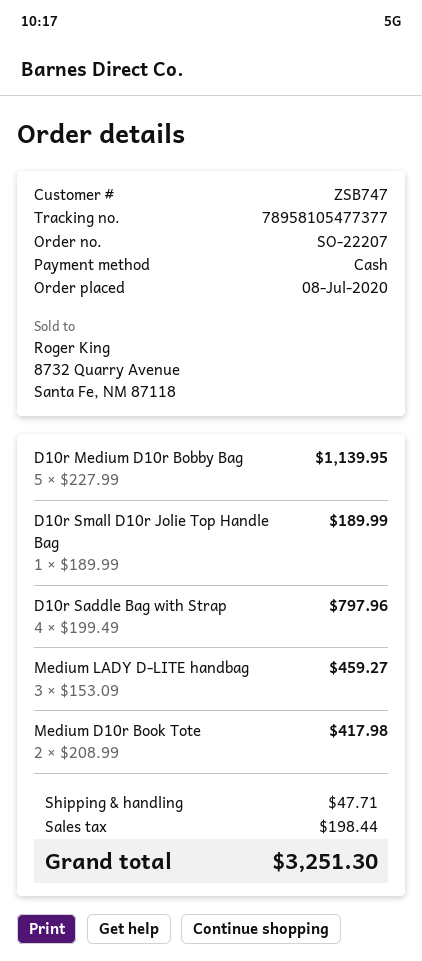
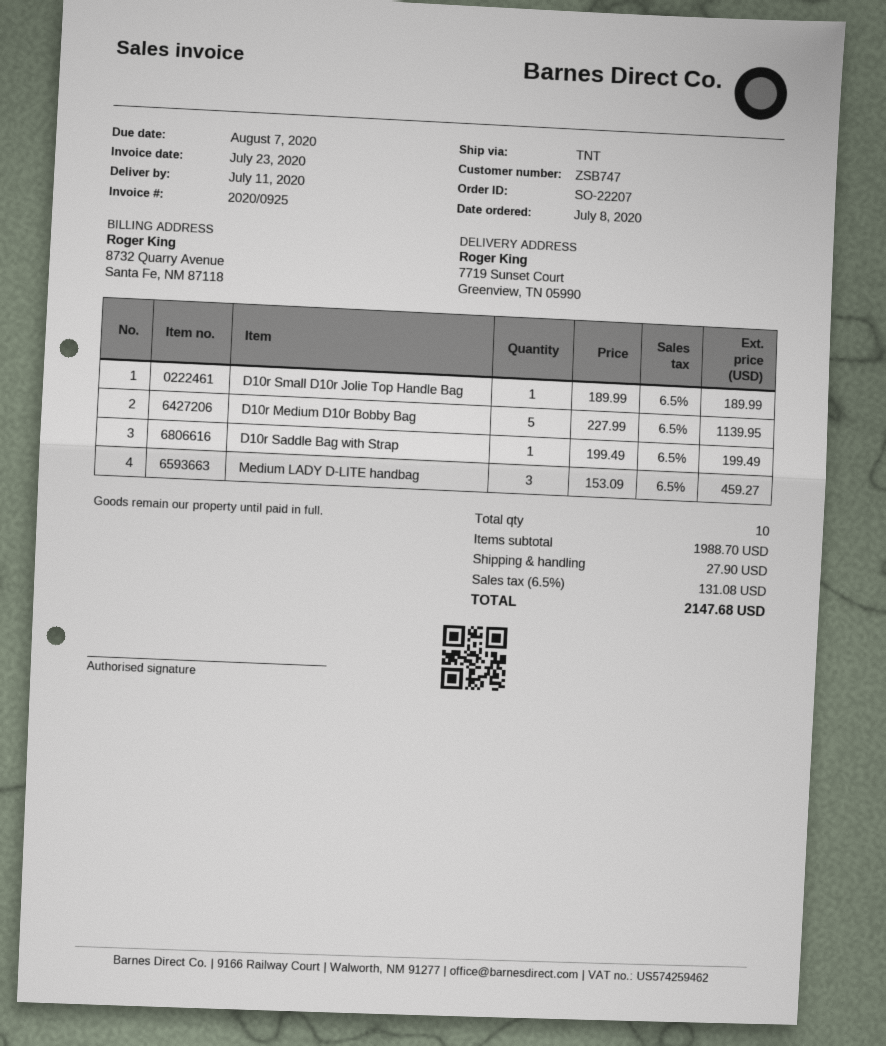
D10r Saddle Bag with Strap: 4 x 199.49 = 797.96 -> 1 x 199.49 = 199.49
Medium D10r Book Tote: 2 x 208.99 = 417.98 -> none
shipping: 47.71 -> 27.90
tax: 198.44 -> 131.08
total: 3251.30 -> 2147.68

